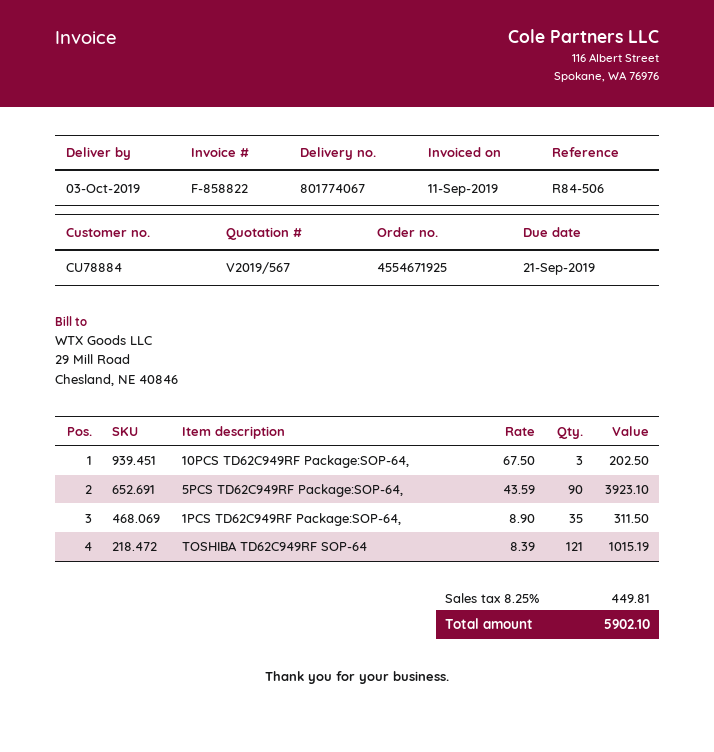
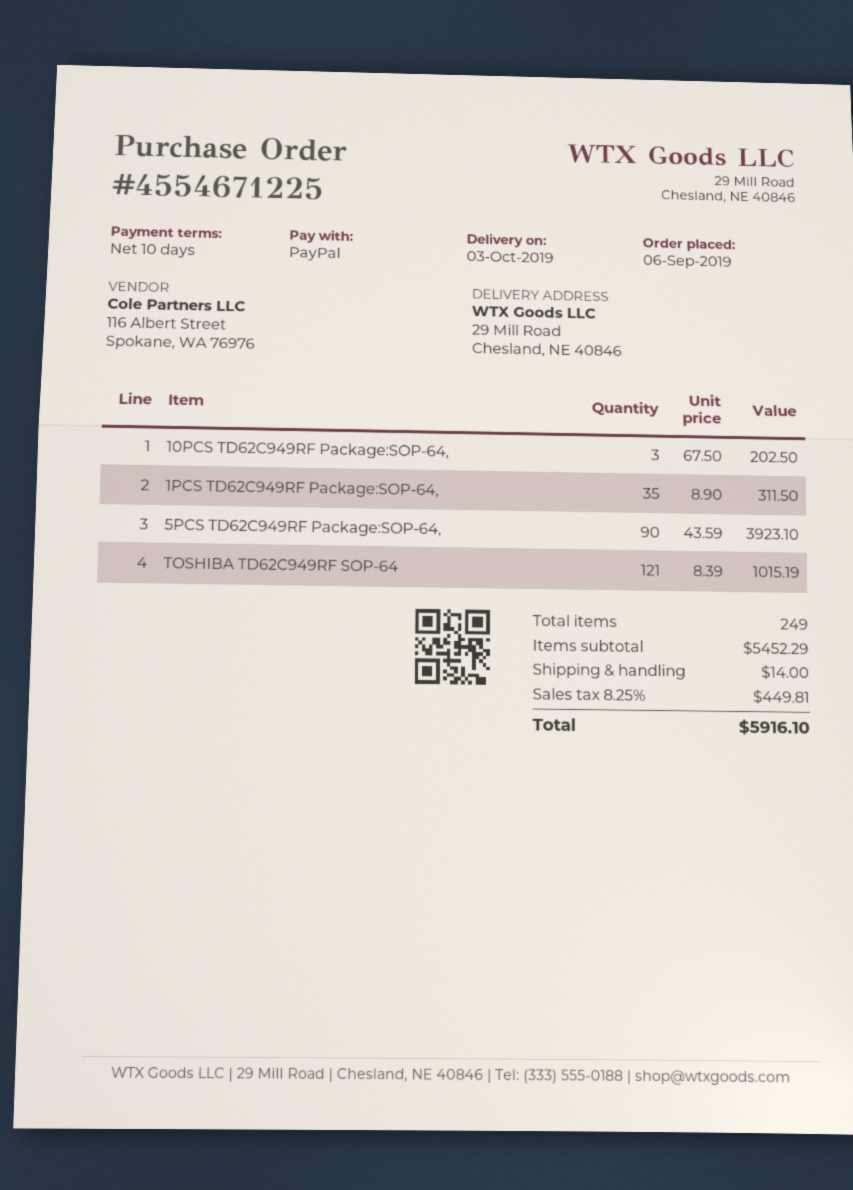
order number: 4554671925 -> 4554671225
shipping: none -> 14.00
total: 5902.10 -> 5916.10

